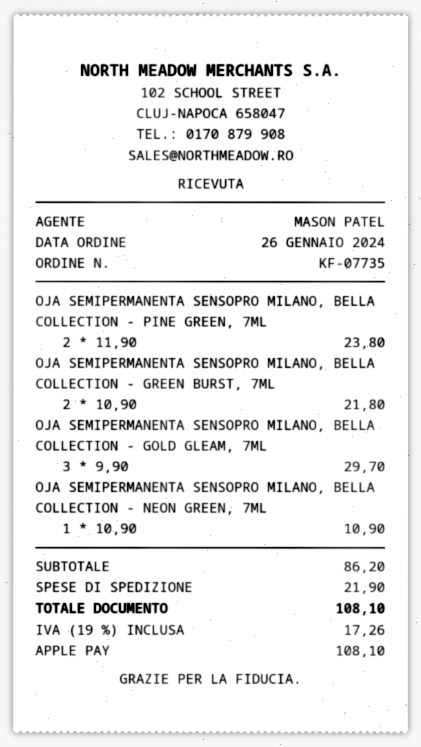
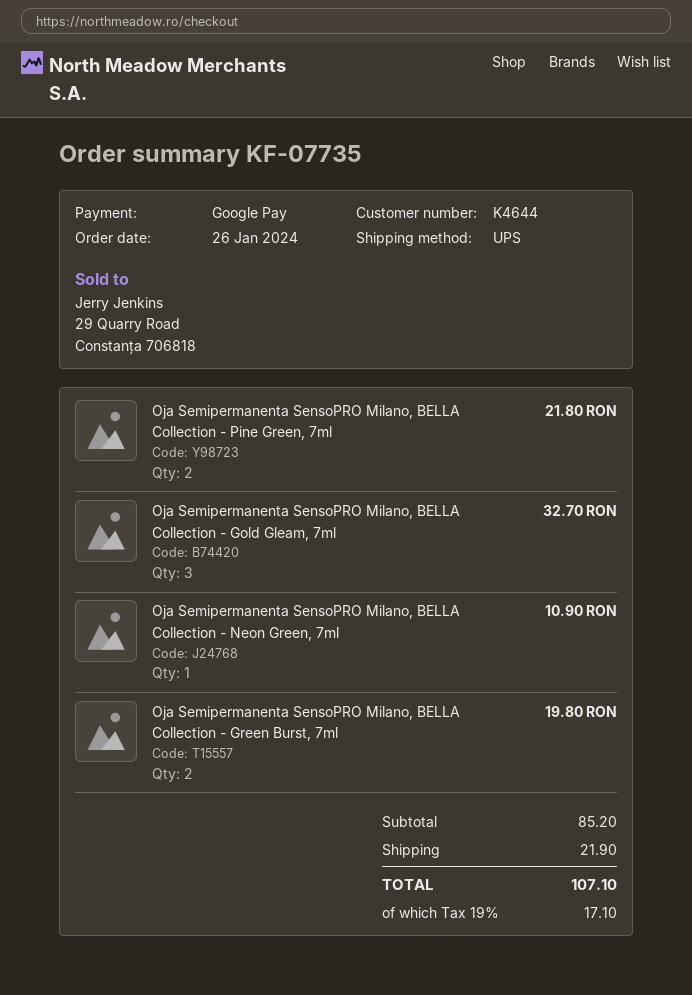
payment method: Apple Pay -> Google Pay
OJA SEMIPERMANENTA SENSOPRO MILANO, BELLA COLLECTION - PINE GREEN, 7ML: 2 for 23.80 -> 2 for 21.80
OJA SEMIPERMANENTA SENSOPRO MILANO, BELLA COLLECTION - GREEN BURST, 7ML: 2 for 21.80 -> 2 for 19.80
OJA SEMIPERMANENTA SENSOPRO MILANO, BELLA COLLECTION - GOLD GLEAM, 7ML: 3 for 29.70 -> 3 for 32.70
subtotal: 86.20 -> 85.20
tax: 19% = 17.26 -> 19% = 17.10
total: 108.10 -> 107.10

